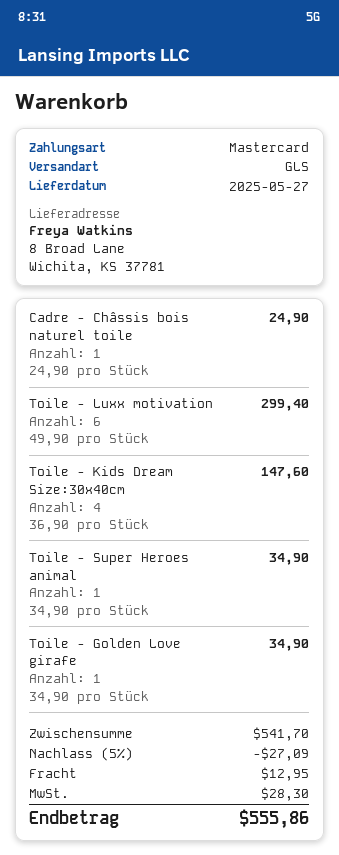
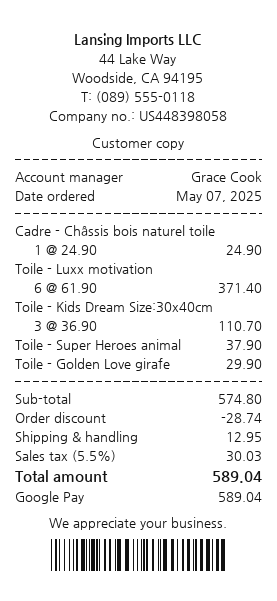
payment method: Mastercard -> Google Pay
Toile - Luxx motivation: 6 x 49.90 = 299.40 -> 6 x 61.90 = 371.40
Toile - Kids Dream Size:30x40cm: 4 x 36.90 = 147.60 -> 3 x 36.90 = 110.70
Toile - Super Heroes animal: 1 x 34.90 = 34.90 -> 1 x 37.90 = 37.90
Toile - Golden Love girafe: 1 x 34.90 = 34.90 -> 1 x 29.90 = 29.90
subtotal: 541.70 -> 574.80
discount: 27.09 -> 28.74
tax: 28.30 -> 30.03
total: 555.86 -> 589.04

